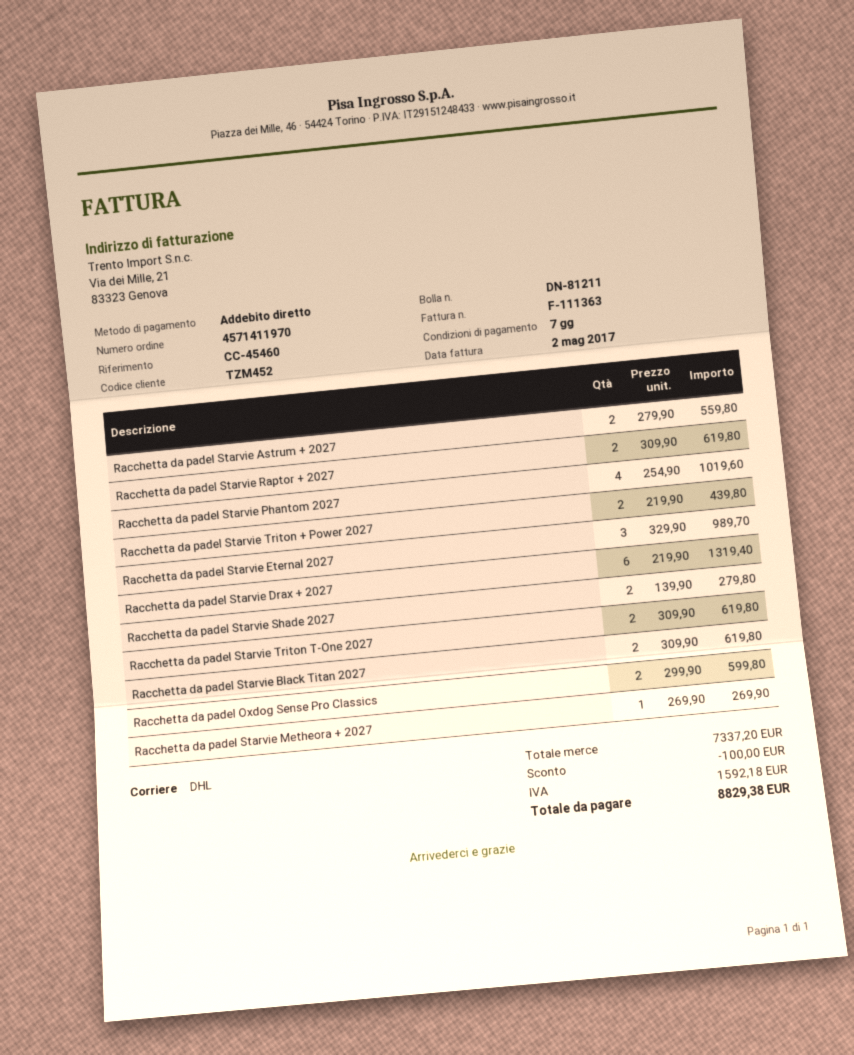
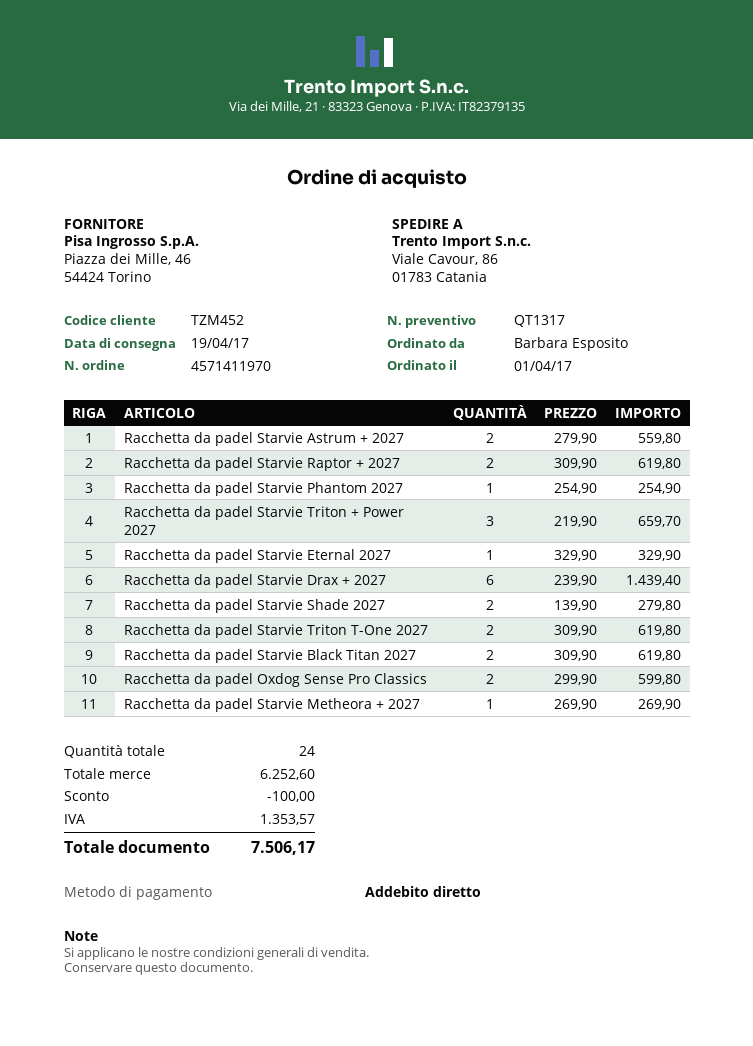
Racchetta da padel Starvie Phantom 2027: 4 x 254.90 = 1019.60 -> 1 x 254.90 = 254.90
Racchetta da padel Starvie Triton + Power 2027: 2 x 219.90 = 439.80 -> 3 x 219.90 = 659.70
Racchetta da padel Starvie Eternal 2027: 3 x 329.90 = 989.70 -> 1 x 329.90 = 329.90
Racchetta da padel Starvie Drax + 2027: 6 x 219.90 = 1319.40 -> 6 x 239.90 = 1439.40
subtotal: 7337.20 -> 6252.60
tax: 1592.18 -> 1353.57
total: 8829.38 -> 7506.17

